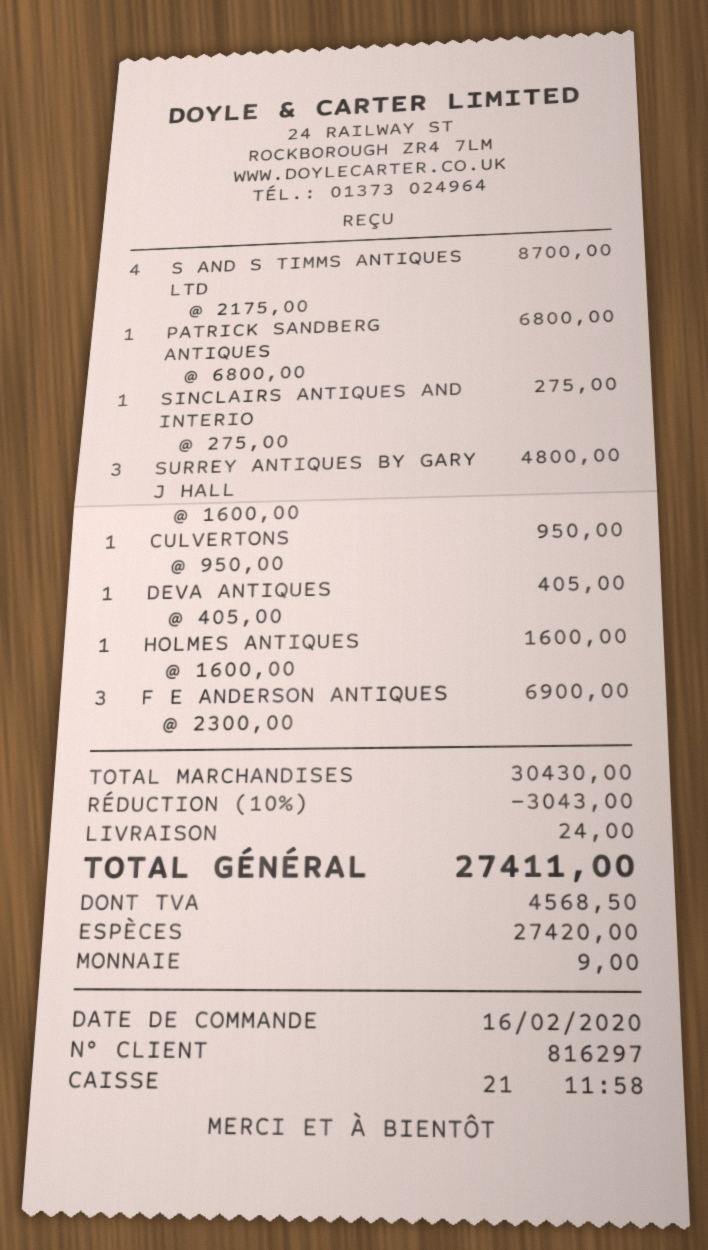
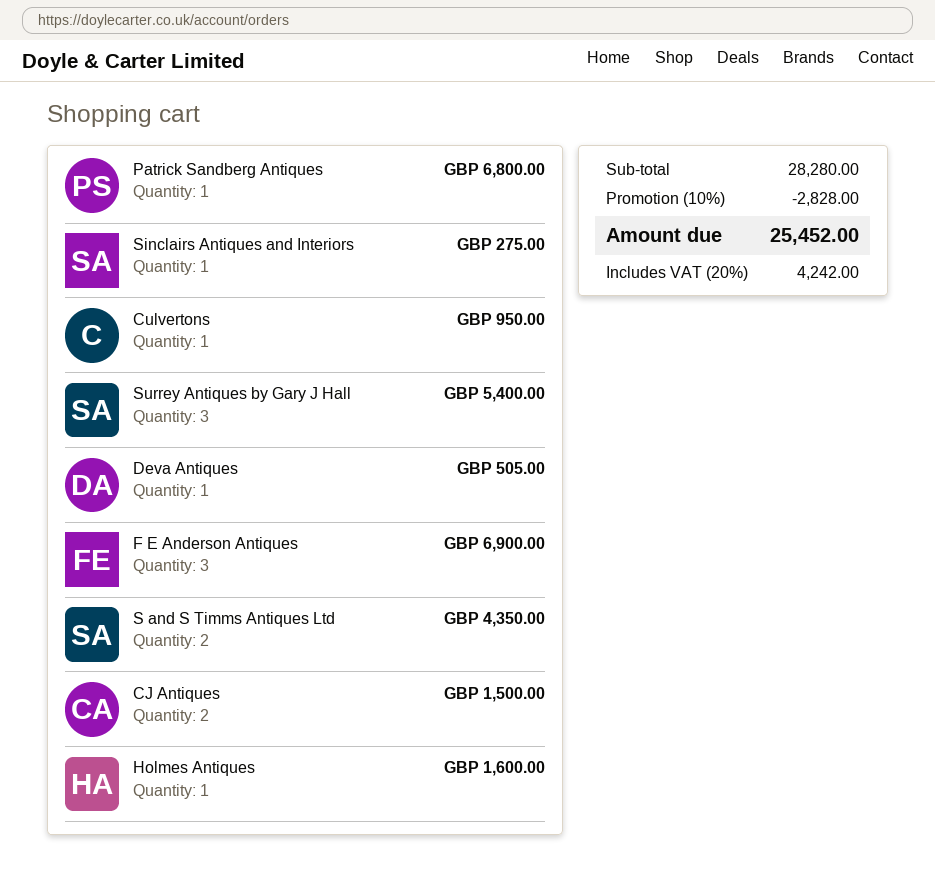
S AND S TIMMS ANTIQUES LTD: 4 for 8700.00 -> 2 for 4350.00
SURREY ANTIQUES BY GARY J HALL: 3 for 4800.00 -> 3 for 5400.00
DEVA ANTIQUES: 1 for 405.00 -> 1 for 505.00
CJ Antiques: none -> 2 for 1500.00
subtotal: 30430.00 -> 28280.00
discount: 10% = 3043.00 -> 10% = 2828.00
shipping: 24.00 -> none
tax: 4568.50 -> 4242.00
total: 27411.00 -> 25452.00

